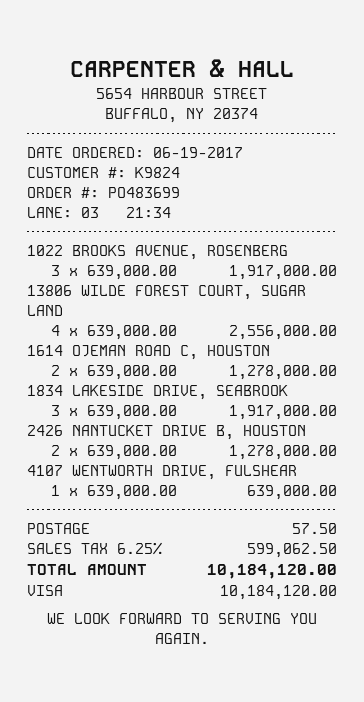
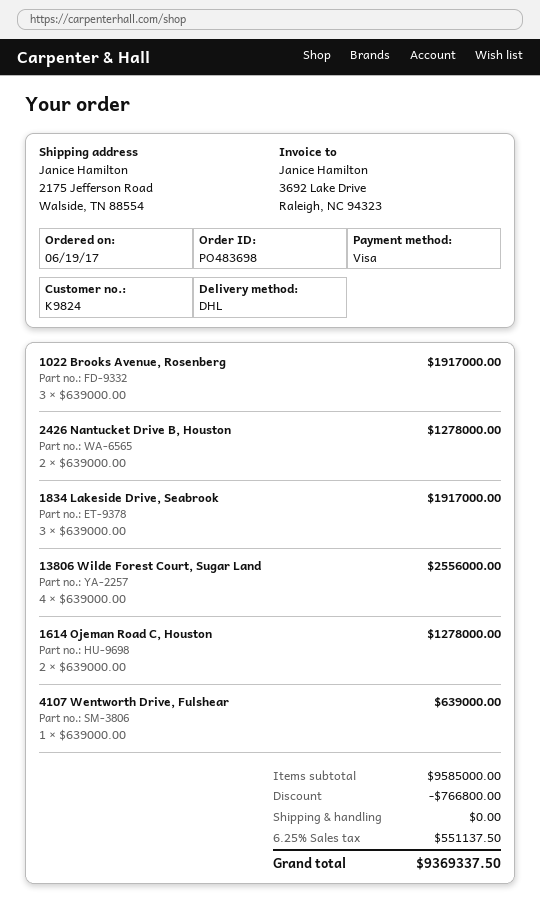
order number: PO483699 -> PO483698
discount: none -> 766800.00
shipping: 57.50 -> 0.00
tax: 6.25% = 599062.50 -> 6.25% = 551137.50
total: 10184120.00 -> 9369337.50

